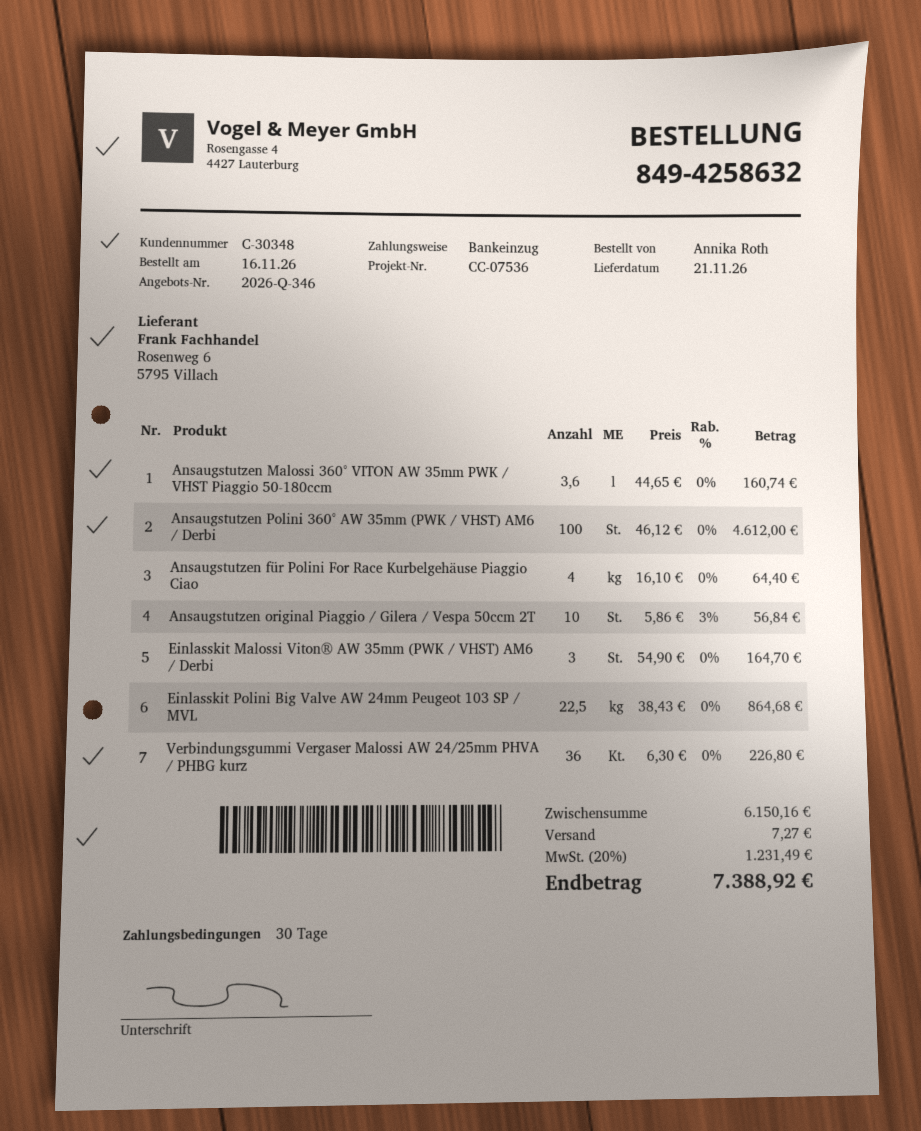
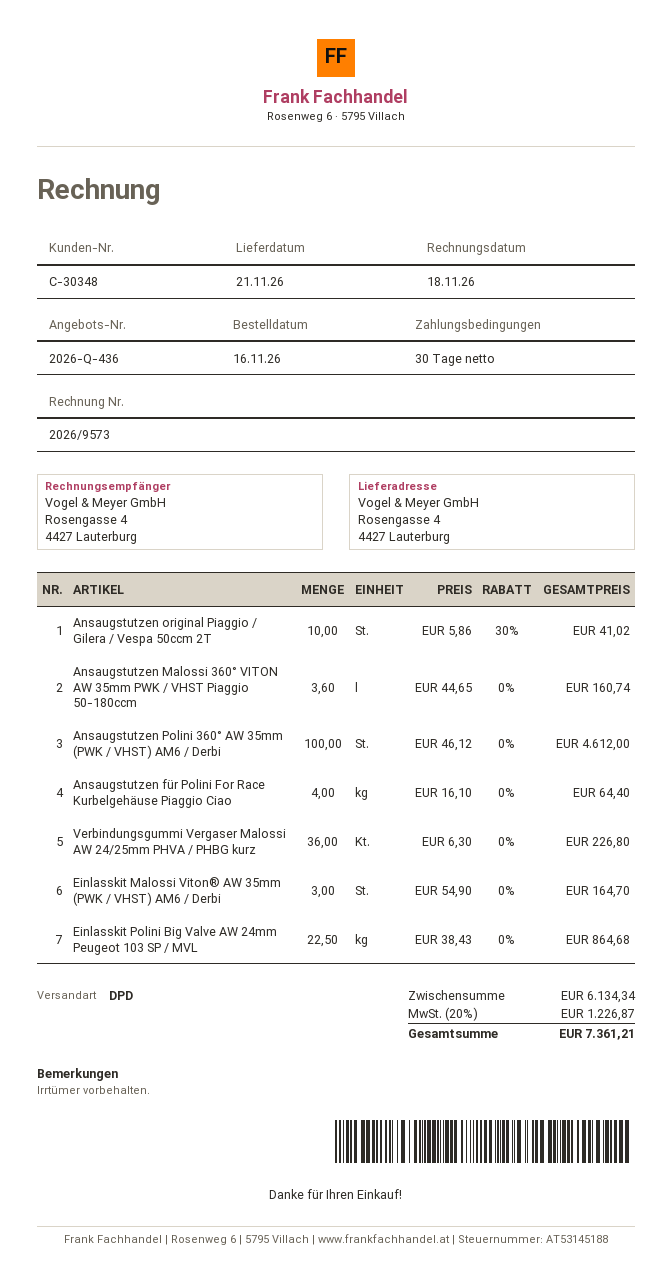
quote number: 2026-Q-346 -> 2026-Q-436
Ansaugstutzen original Piaggio / Gilera / Vespa 50ccm 2T: 10 x 5.86 - 3% = 56.84 -> 10 x 5.86 - 30% = 41.02
subtotal: 6150.16 -> 6134.34
shipping: 7.27 -> none
tax: 20% = 1231.49 -> 20% = 1226.87
total: 7388.92 -> 7361.21

